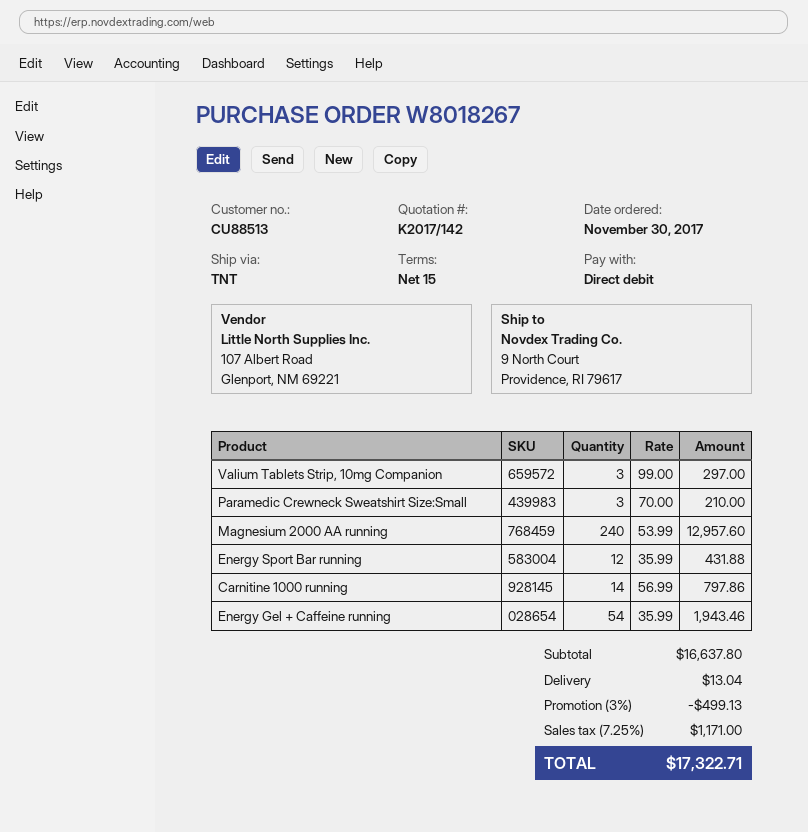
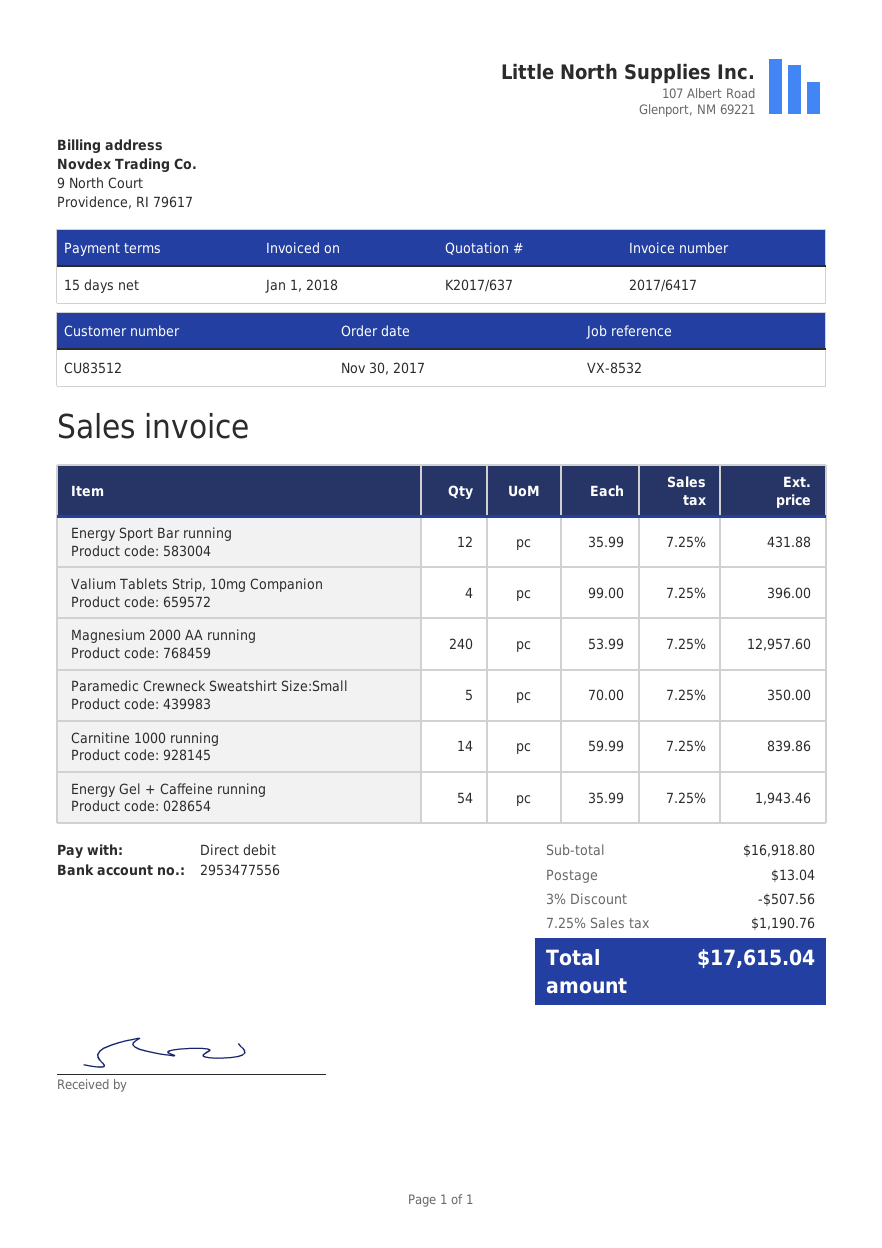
quote number: K2017/142 -> K2017/637
customer number: CU88513 -> CU83512
Valium Tablets Strip, 10mg Companion: 3 x 99.00 = 297.00 -> 4 x 99.00 = 396.00
Paramedic Crewneck Sweatshirt Size:Small: 3 x 70.00 = 210.00 -> 5 x 70.00 = 350.00
Carnitine 1000 running: 14 x 56.99 = 797.86 -> 14 x 59.99 = 839.86
subtotal: 16637.80 -> 16918.80
discount: 3% = 499.13 -> 3% = 507.56
tax: 7.25% = 1171.00 -> 7.25% = 1190.76
total: 17322.71 -> 17615.04

